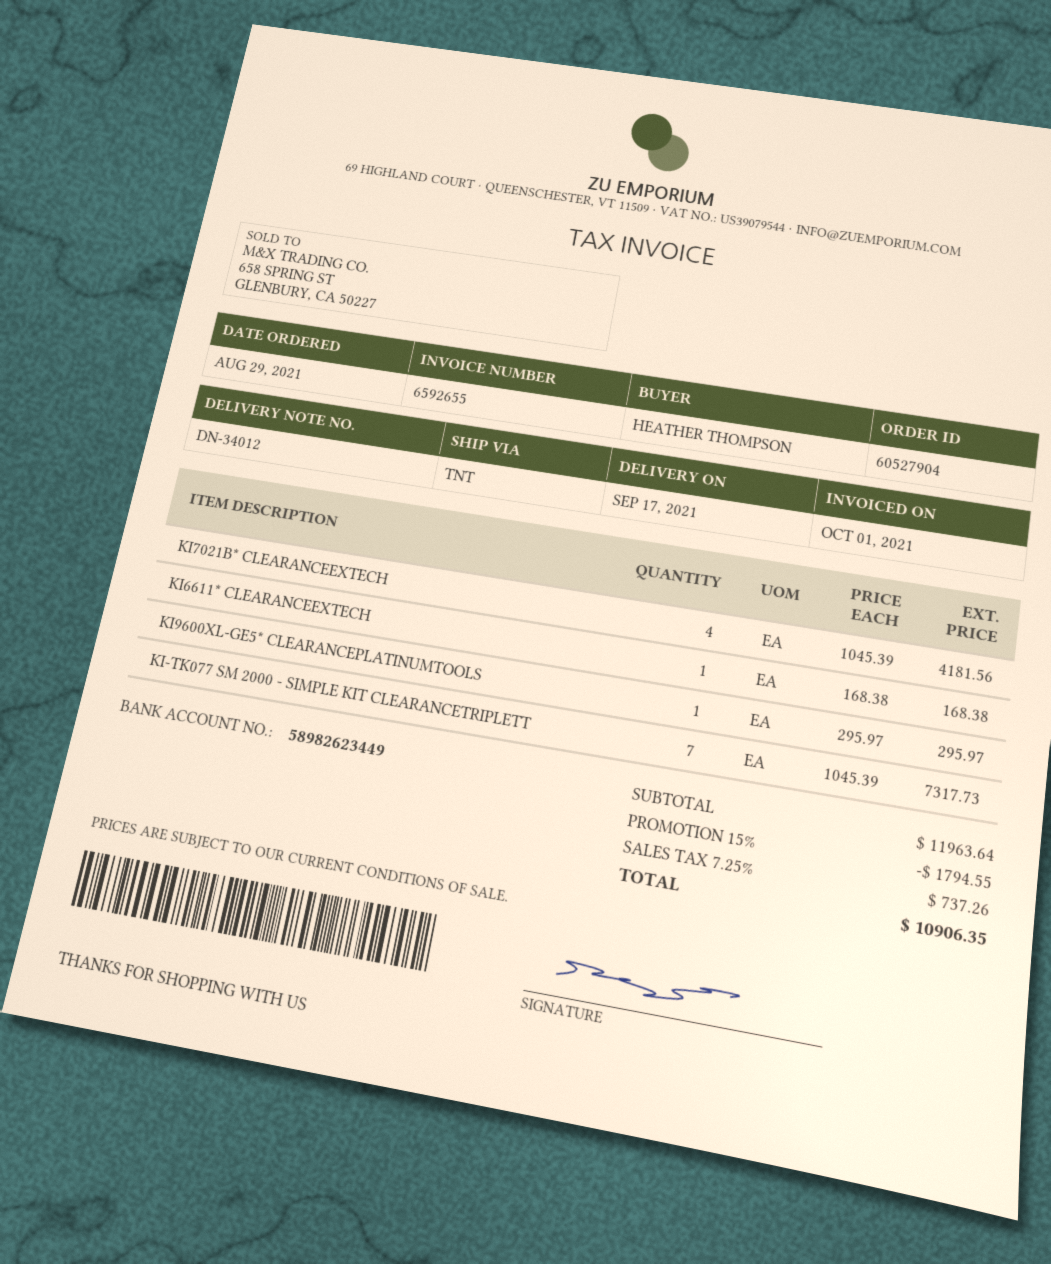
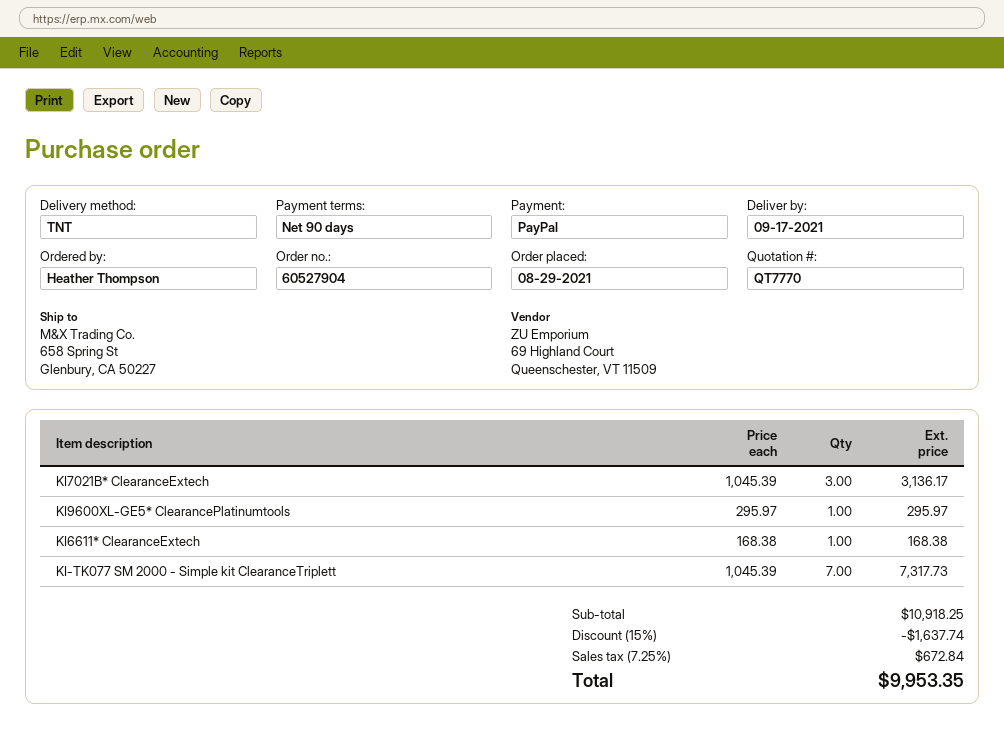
KI7021B* CLEARANCEEXTECH: 4 x 1045.39 = 4181.56 -> 3 x 1045.39 = 3136.17
subtotal: 11963.64 -> 10918.25
discount: 15% = 1794.55 -> 15% = 1637.74
tax: 7.25% = 737.26 -> 7.25% = 672.84
total: 10906.35 -> 9953.35

